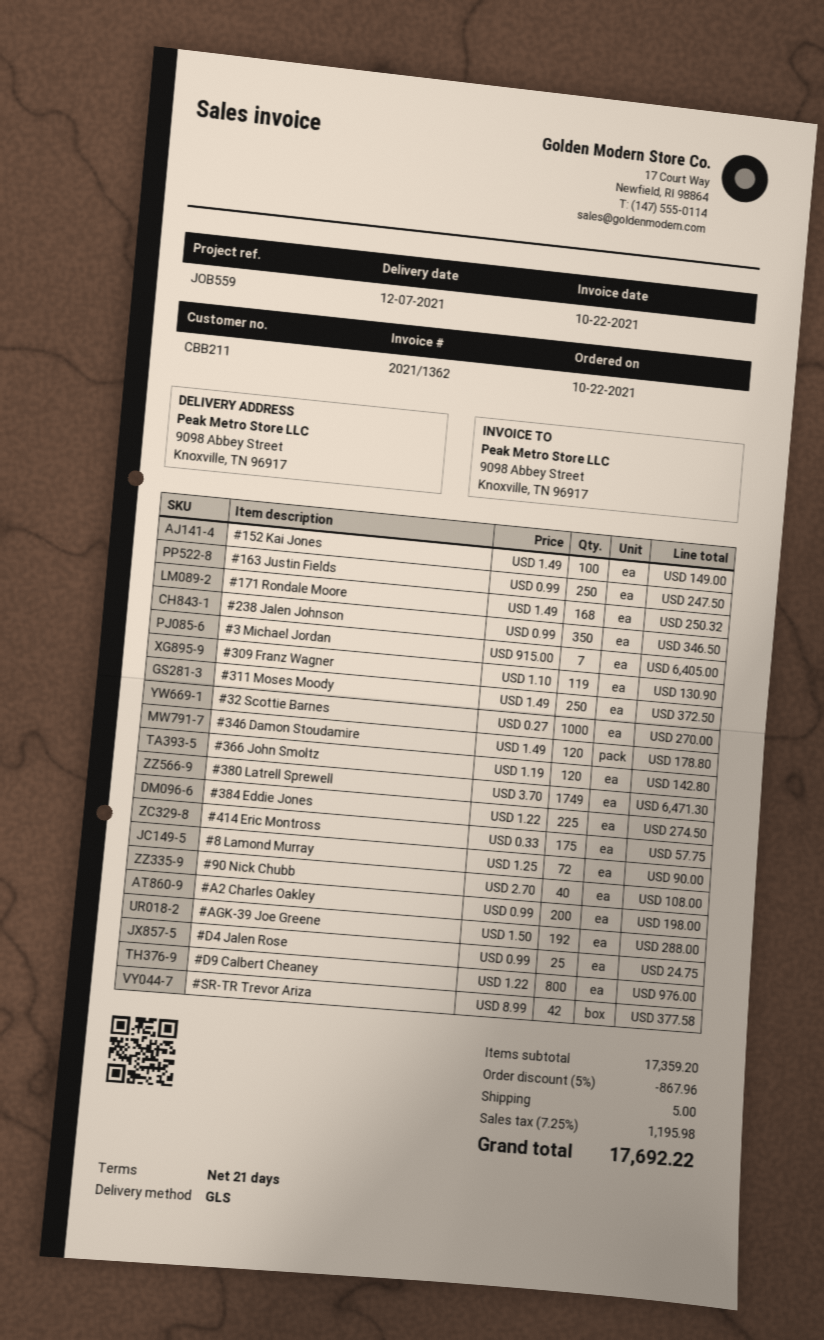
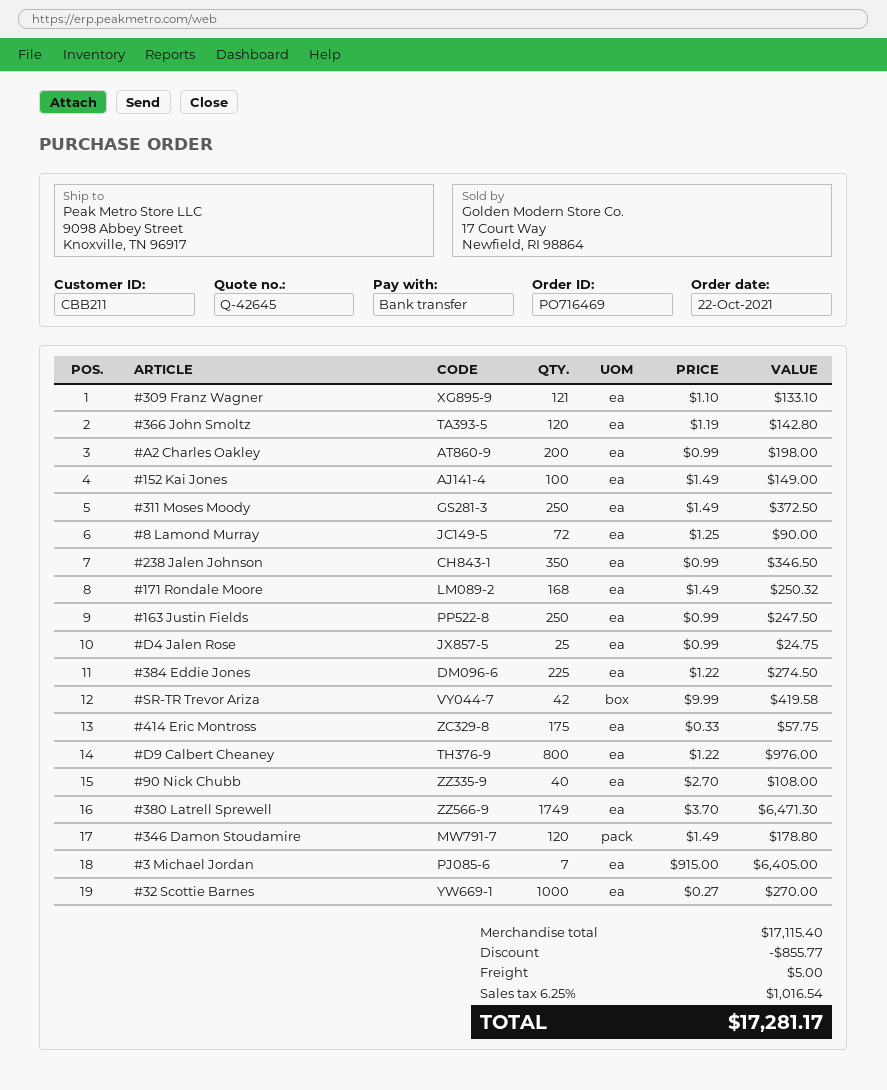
#309 Franz Wagner: 119 x 1.10 = 130.90 -> 121 x 1.10 = 133.10
#AGK-39 Joe Greene: 192 x 1.50 = 288.00 -> none
#SR-TR Trevor Ariza: 42 x 8.99 = 377.58 -> 42 x 9.99 = 419.58
subtotal: 17359.20 -> 17115.40
discount: 867.96 -> 855.77
tax: 7.25% = 1195.98 -> 6.25% = 1016.54
total: 17692.22 -> 17281.17

